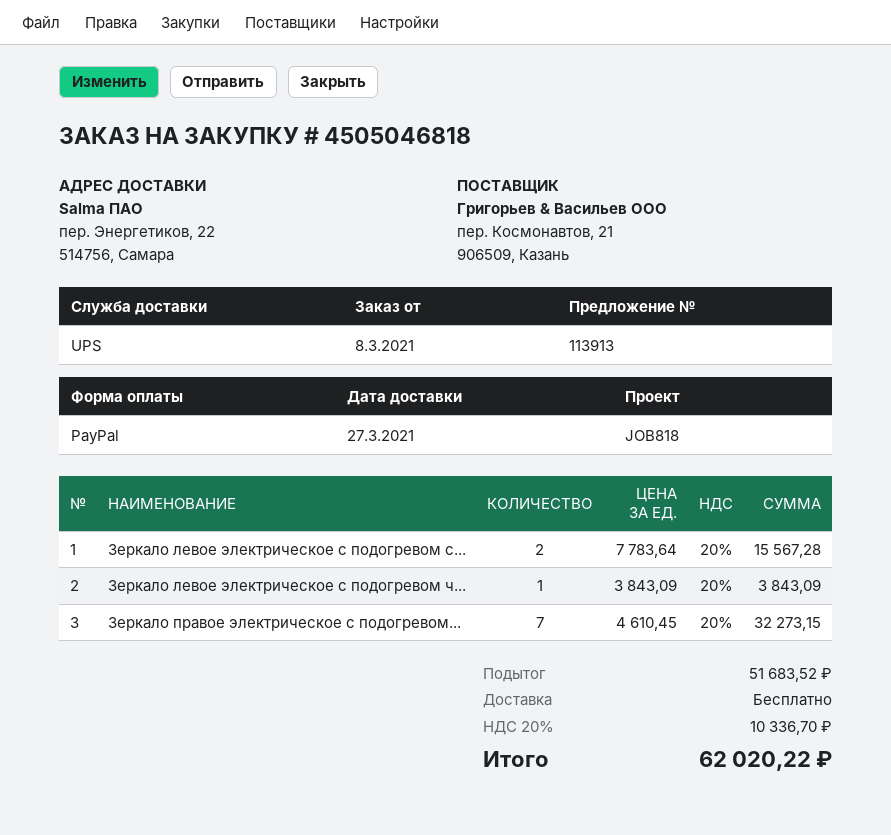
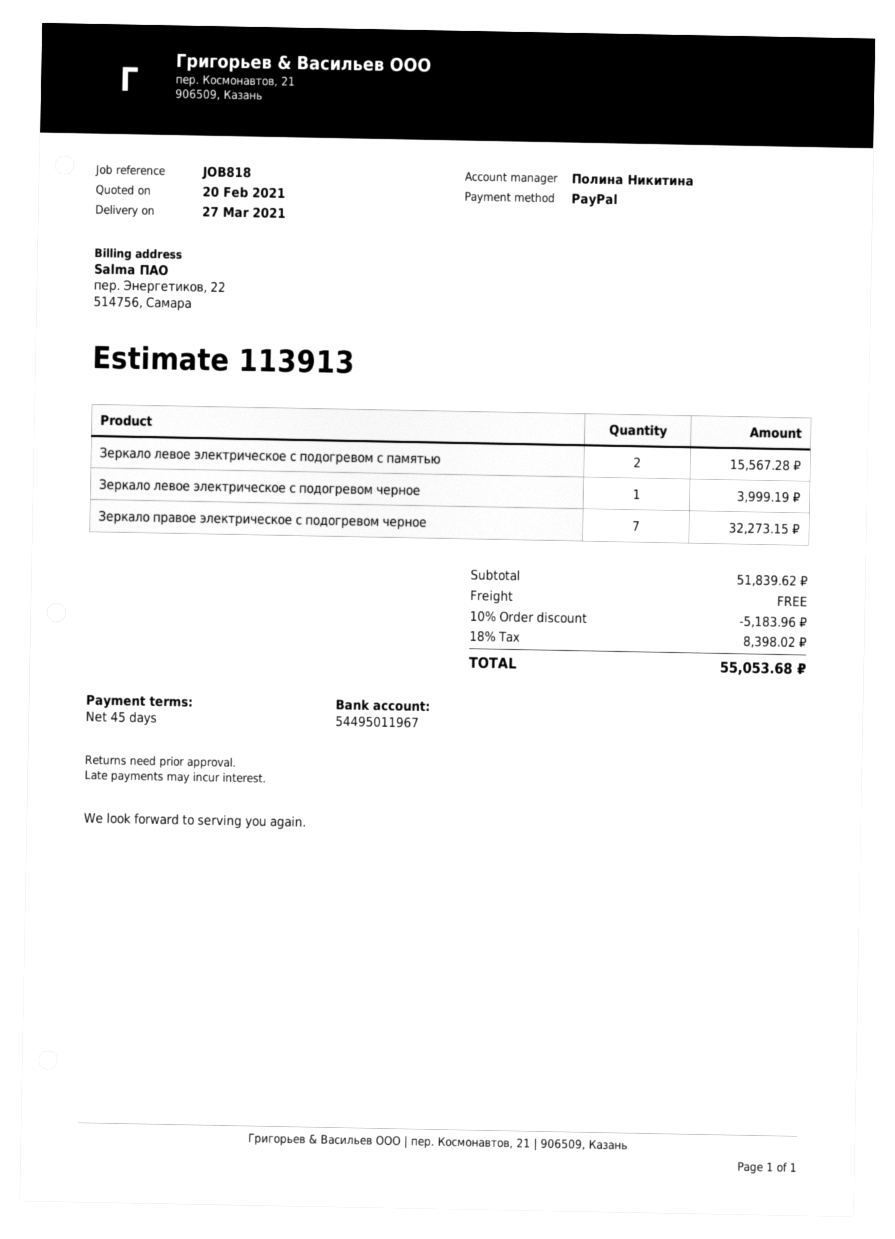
Зеркало левое электрическое с подогревом ч...: 1 for 3843.09 -> 1 for 3999.19
subtotal: 51683.52 -> 51839.62
discount: none -> 10% = 5183.96
tax: 20% = 10336.70 -> 18% = 8398.02
total: 62020.22 -> 55053.68

